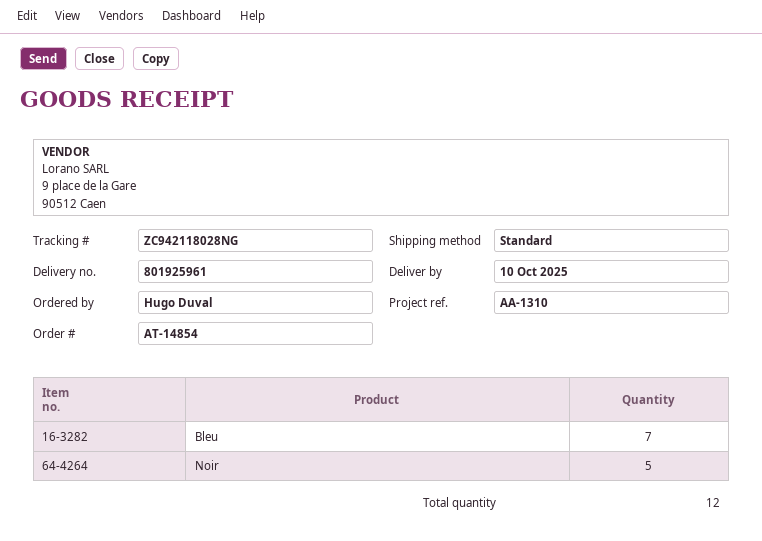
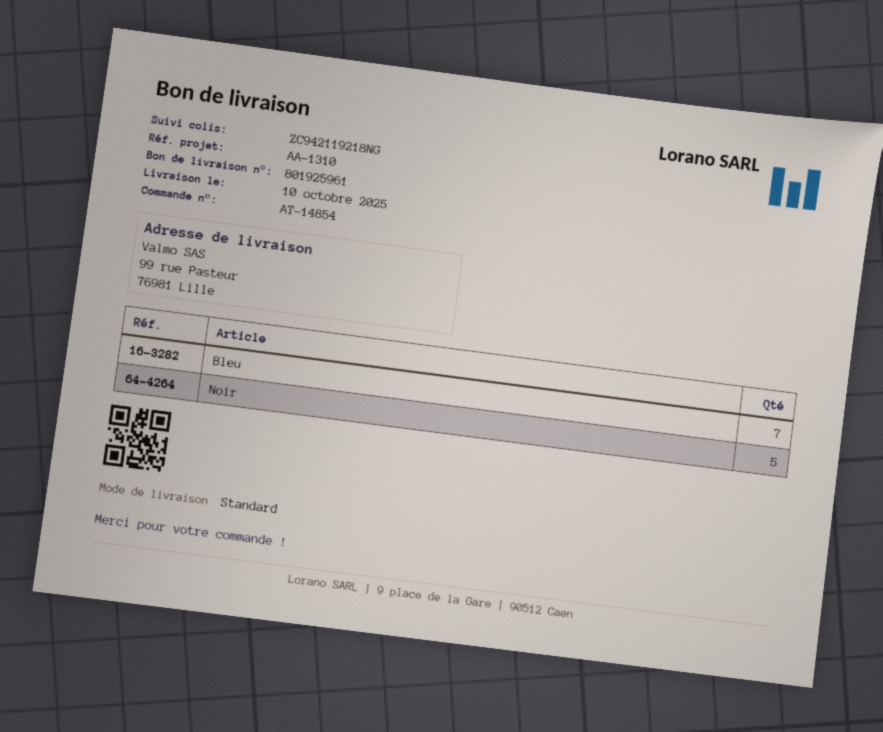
tracking number: ZC942118028NG -> ZC942119218NG

